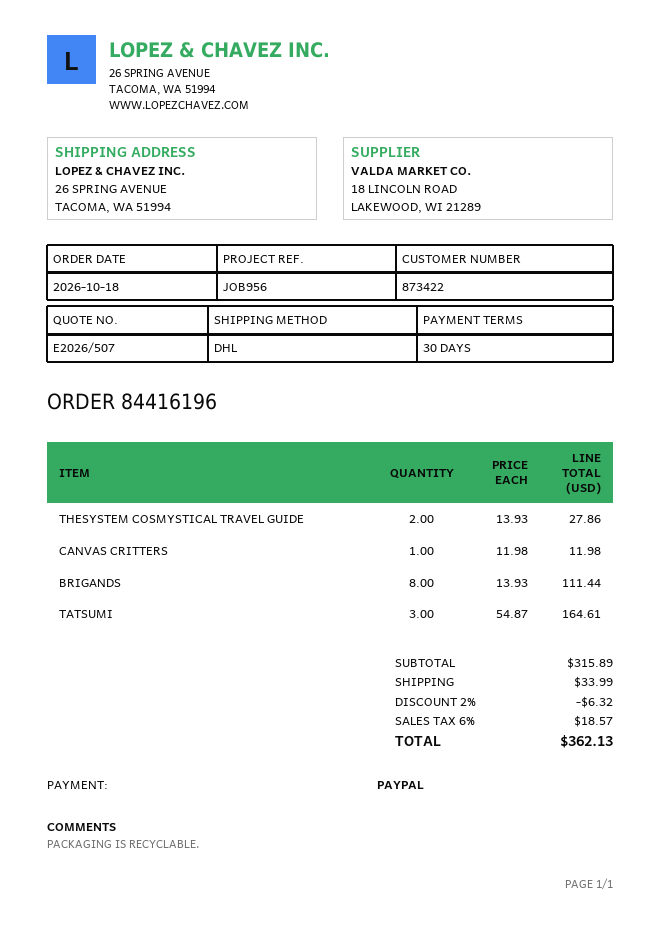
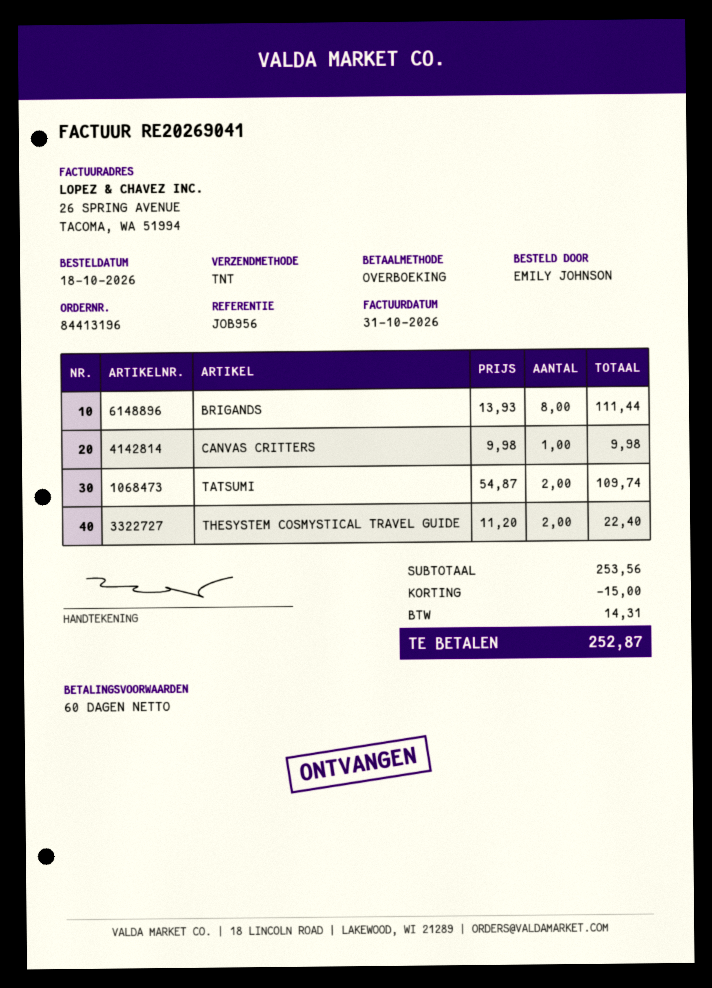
order number: 84416196 -> 84413196
payment terms: 30 days -> 60 days
payment method: PayPal -> bank transfer
shipping method: DHL -> TNT
THESYSTEM COSMYSTICAL TRAVEL GUIDE: 2 x 13.93 = 27.86 -> 2 x 11.20 = 22.40
CANVAS CRITTERS: 1 x 11.98 = 11.98 -> 1 x 9.98 = 9.98
TATSUMI: 3 x 54.87 = 164.61 -> 2 x 54.87 = 109.74
subtotal: 315.89 -> 253.56
discount: 6.32 -> 15.00
shipping: 33.99 -> none
tax: 18.57 -> 14.31
total: 362.13 -> 252.87

